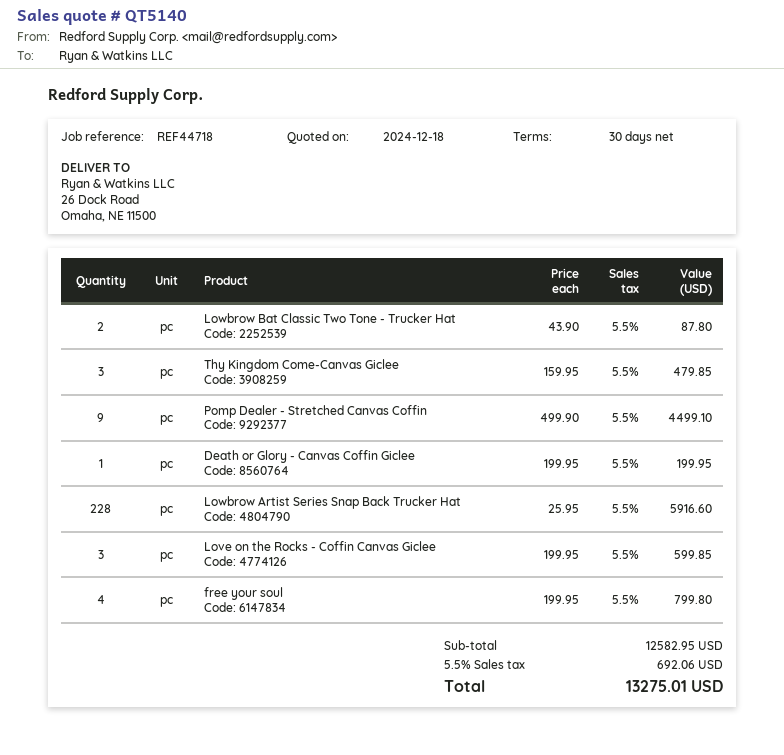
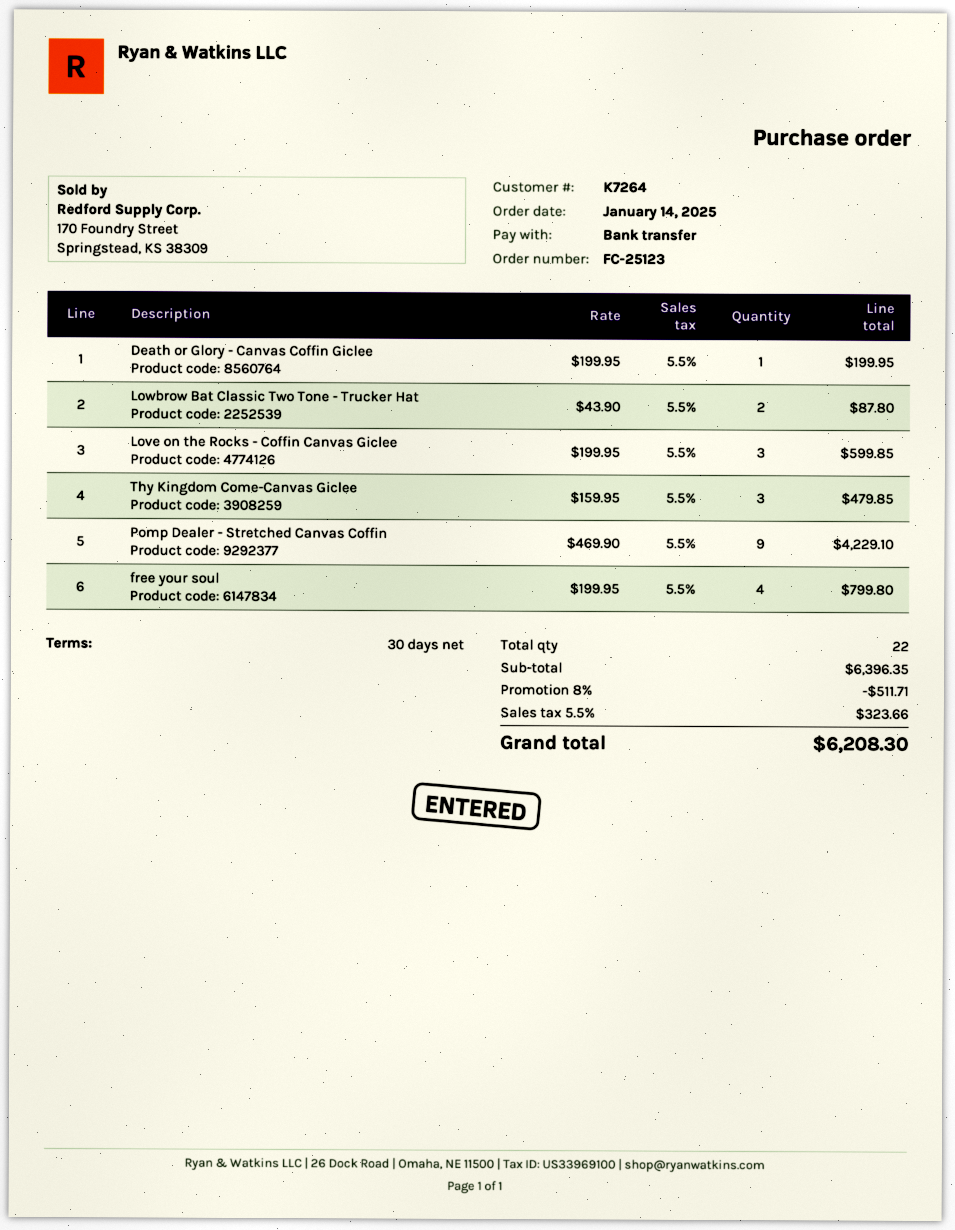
Pomp Dealer - Stretched Canvas Coffin: 9 x 499.90 = 4499.10 -> 9 x 469.90 = 4229.10
Lowbrow Artist Series Snap Back Trucker Hat: 228 x 25.95 = 5916.60 -> none
subtotal: 12582.95 -> 6396.35
discount: none -> 8% = 511.71
tax: 5.5% = 692.06 -> 5.5% = 323.66
total: 13275.01 -> 6208.30

